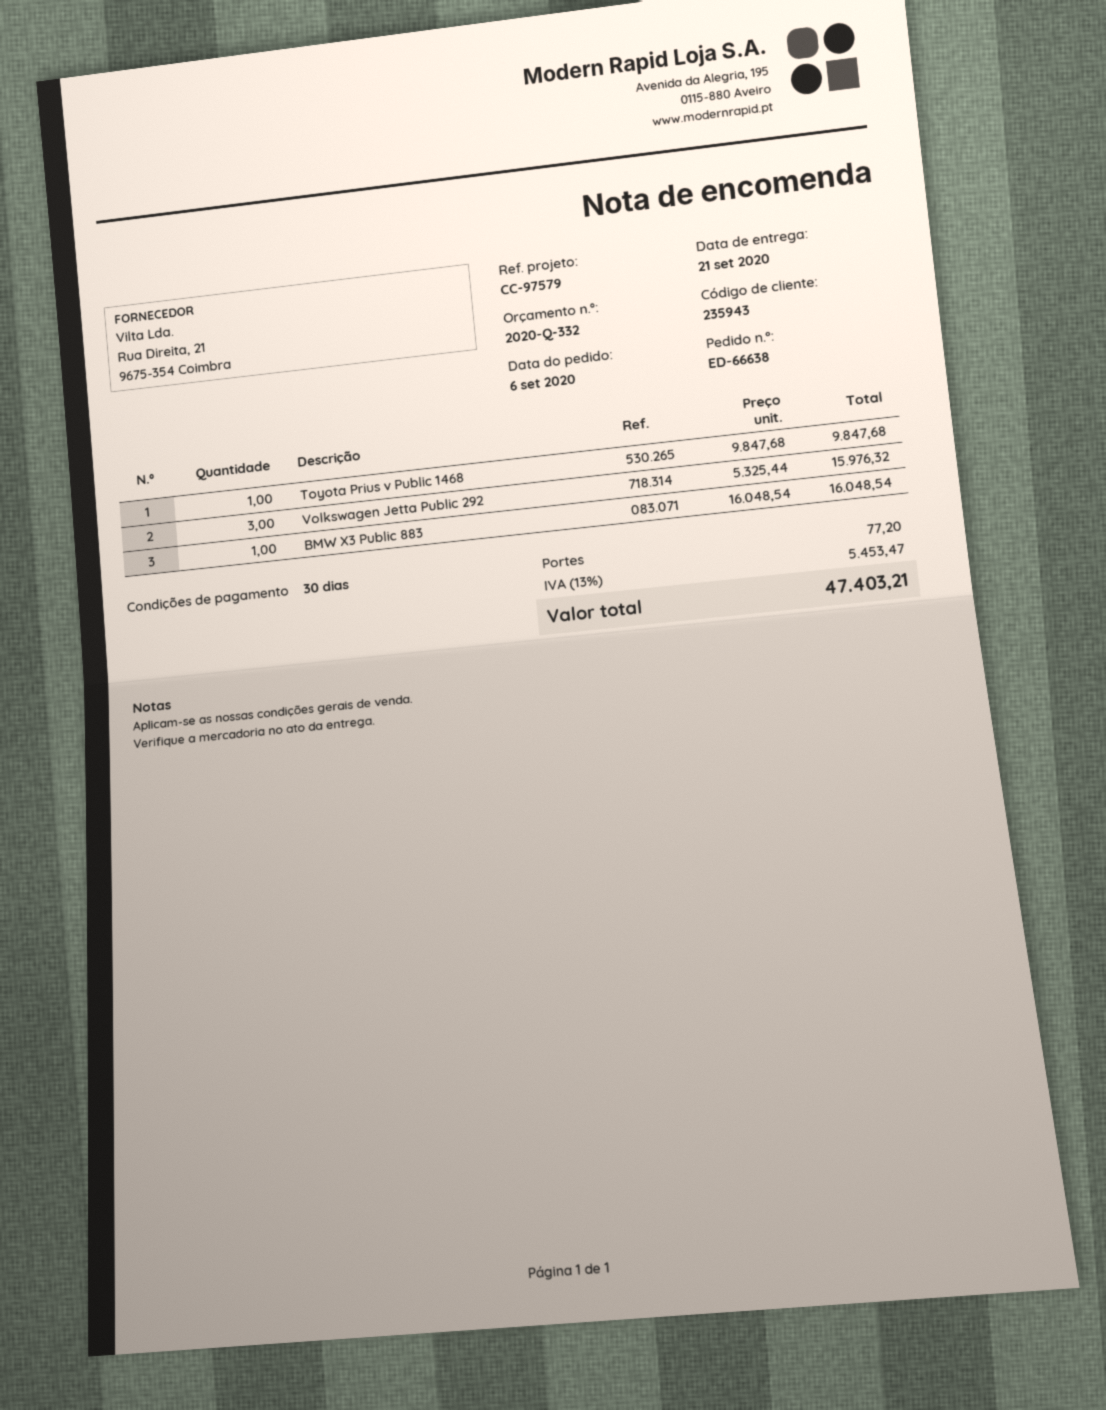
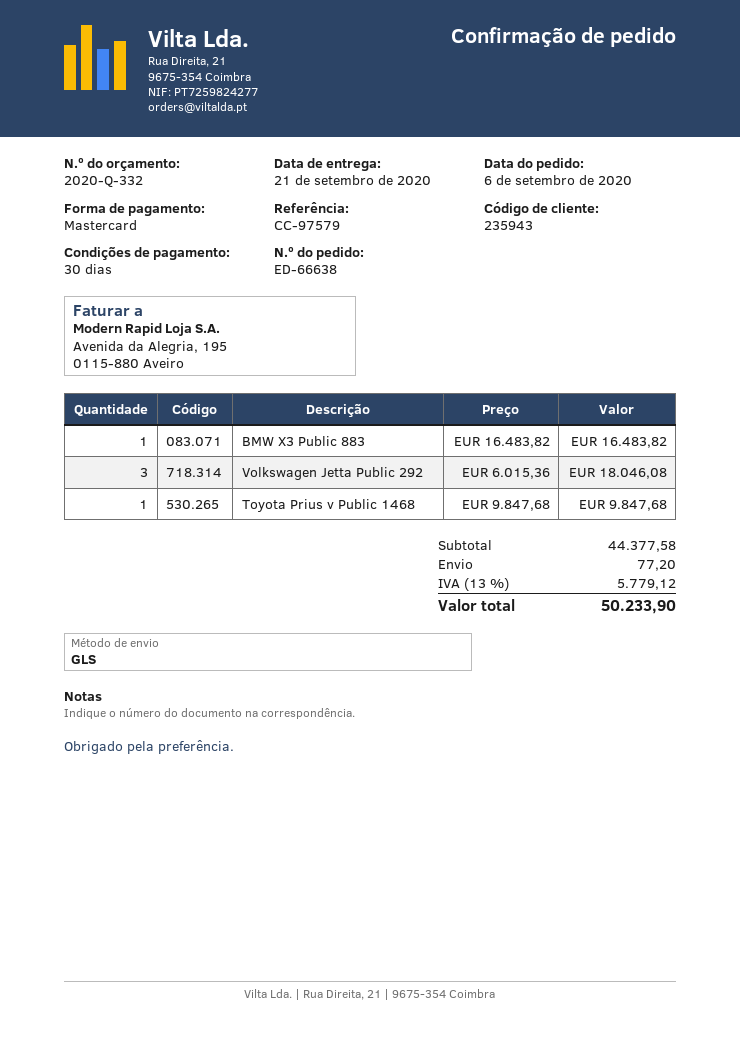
Volkswagen Jetta Public 292: 3 x 5325.44 = 15976.32 -> 3 x 6015.36 = 18046.08
BMW X3 Public 883: 1 x 16048.54 = 16048.54 -> 1 x 16483.82 = 16483.82
tax: 13% = 5453.47 -> 13% = 5779.12
total: 47403.21 -> 50233.90

